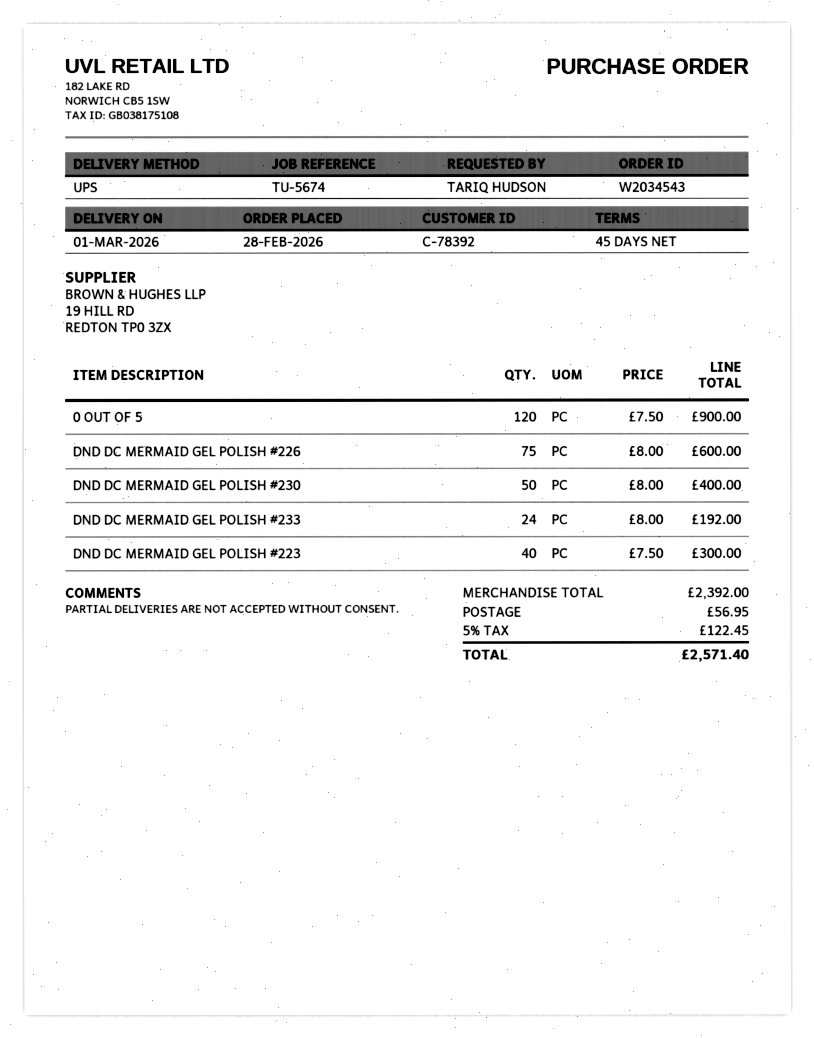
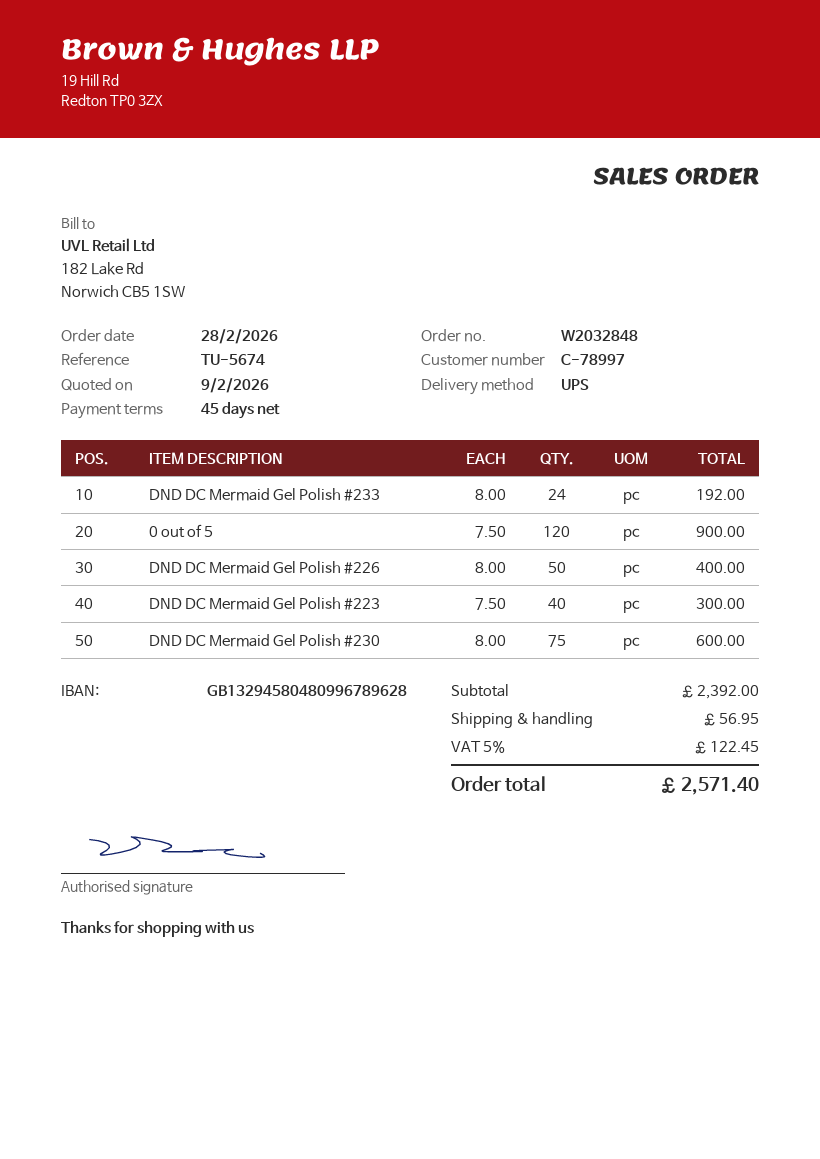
order number: W2034543 -> W2032848
customer number: C-78392 -> C-78997
DND DC MERMAID GEL POLISH #226: 75 x 8.00 = 600.00 -> 50 x 8.00 = 400.00
DND DC MERMAID GEL POLISH #230: 50 x 8.00 = 400.00 -> 75 x 8.00 = 600.00

